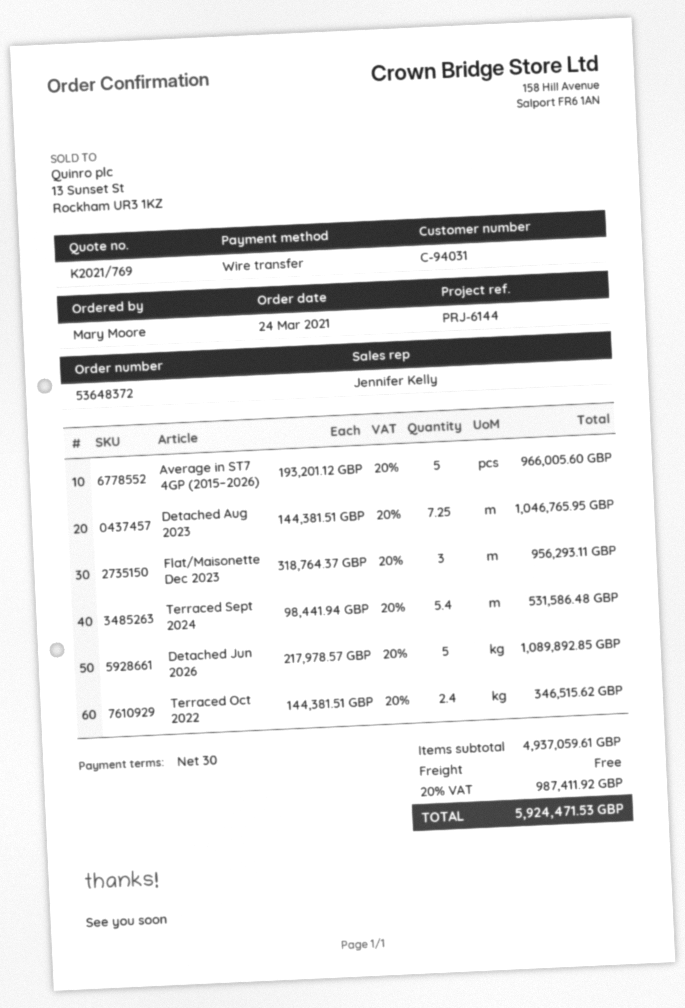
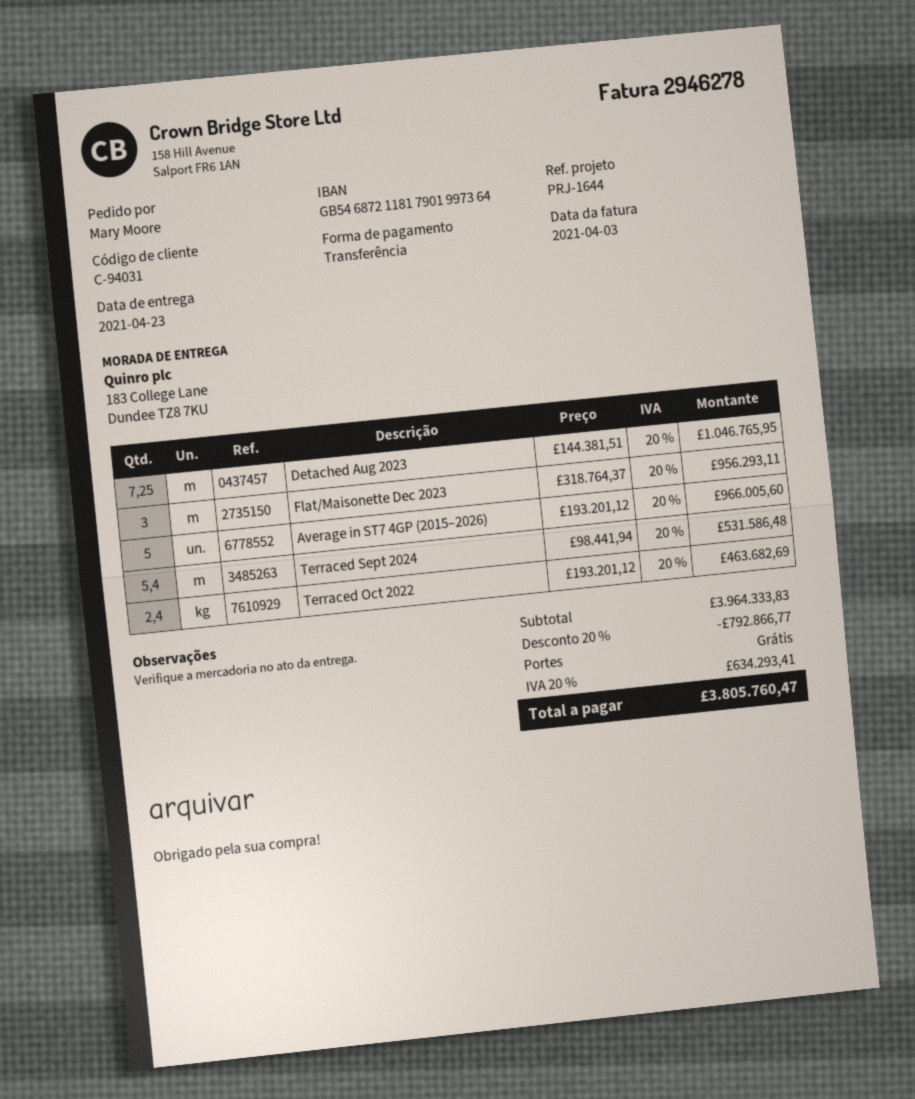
reference: PRJ-6144 -> PRJ-1644
Detached Jun 2026: 5 x 217978.57 = 1089892.85 -> none
Terraced Oct 2022: 2.4 x 144381.51 = 346515.62 -> 2.4 x 193201.12 = 463682.69
subtotal: 4937059.61 -> 3964333.83
discount: none -> 20% = 792866.77
tax: 20% = 987411.92 -> 20% = 634293.41
total: 5924471.53 -> 3805760.47

